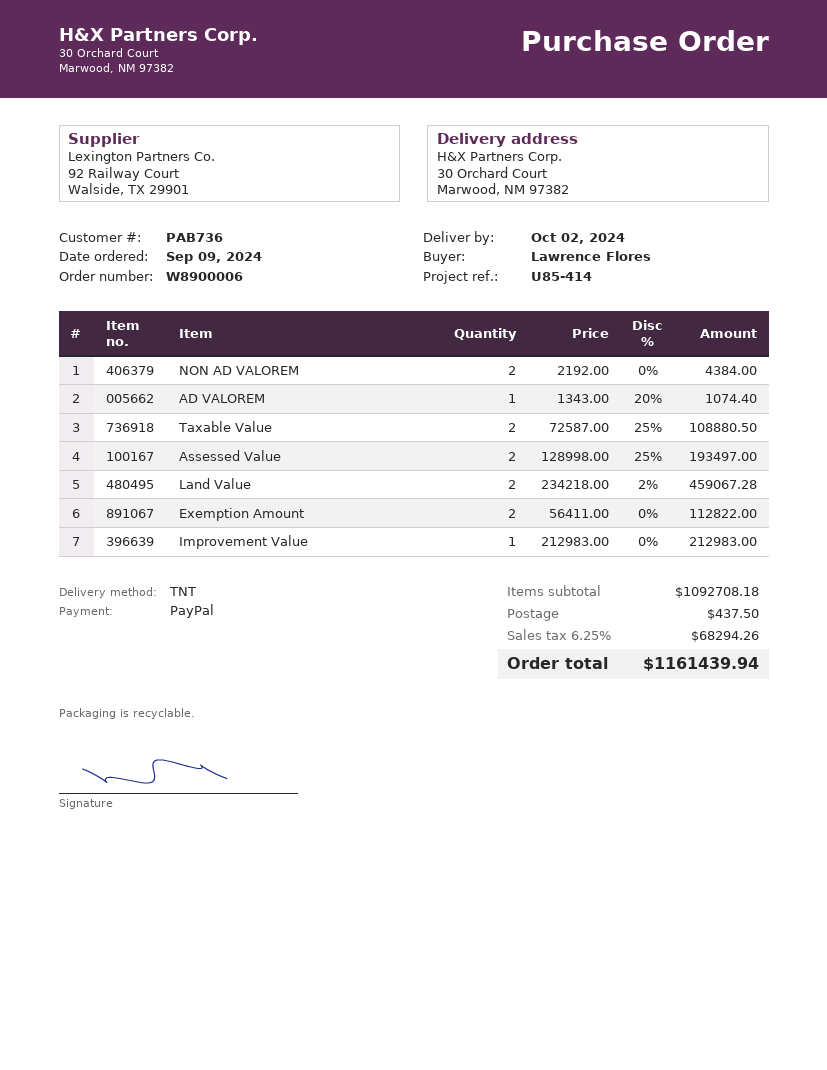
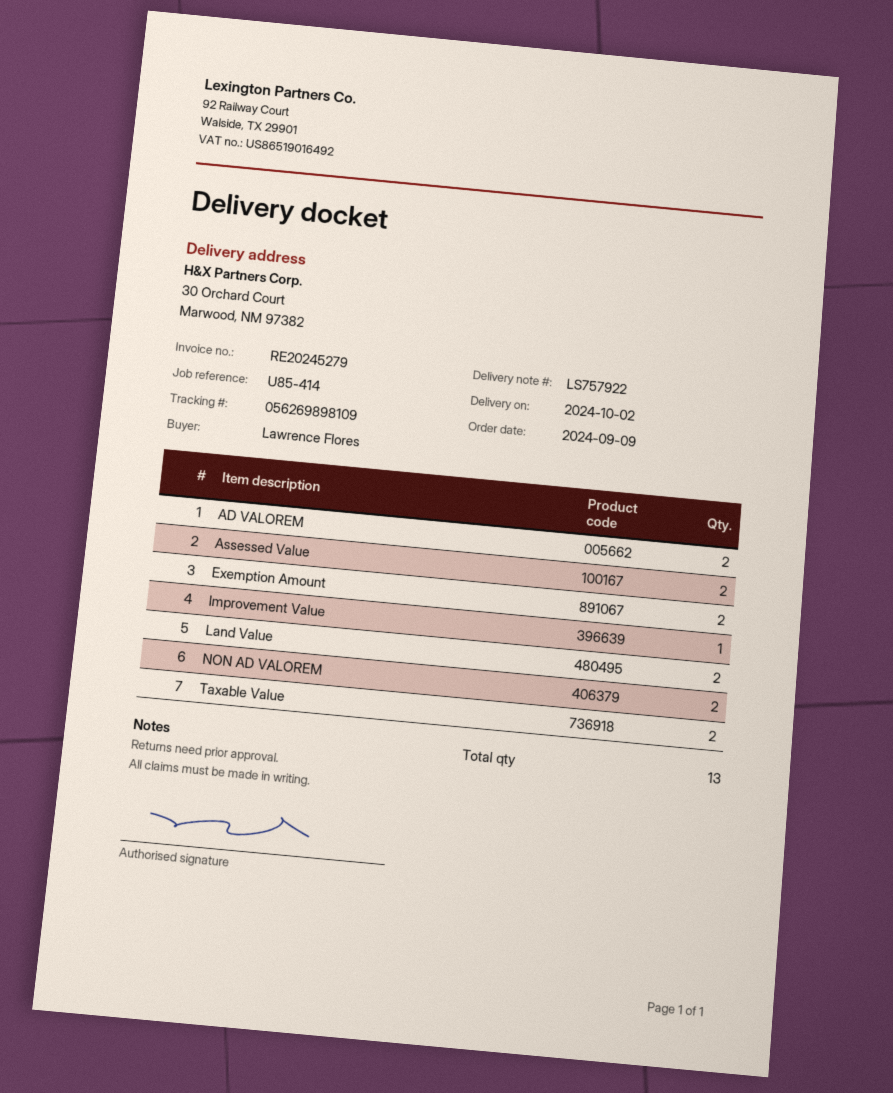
AD VALOREM: 1 -> 2

